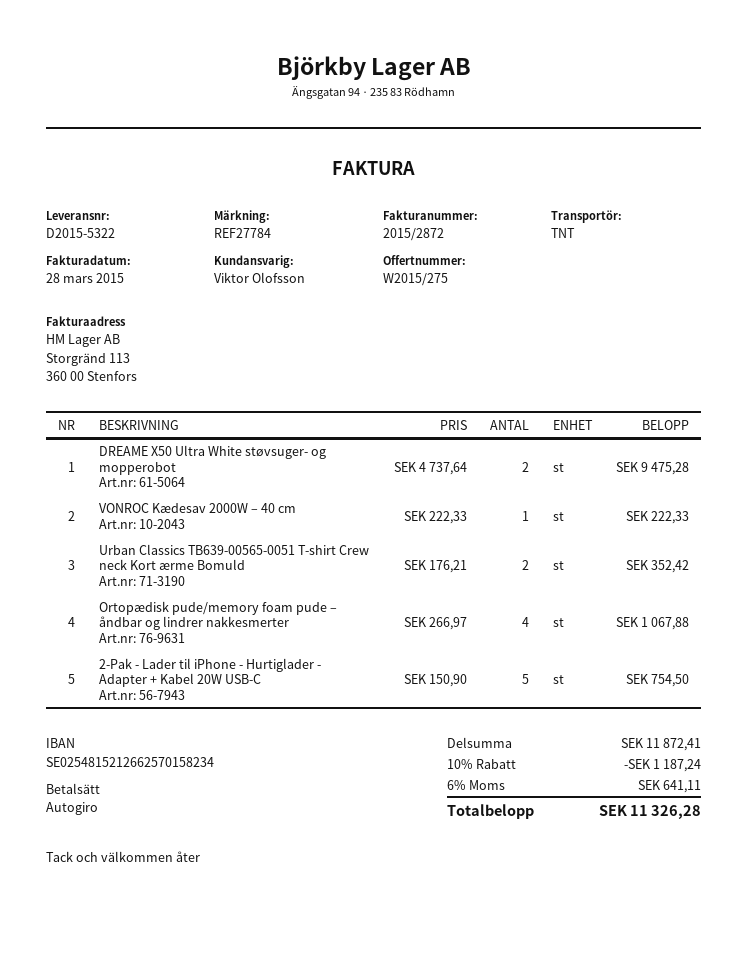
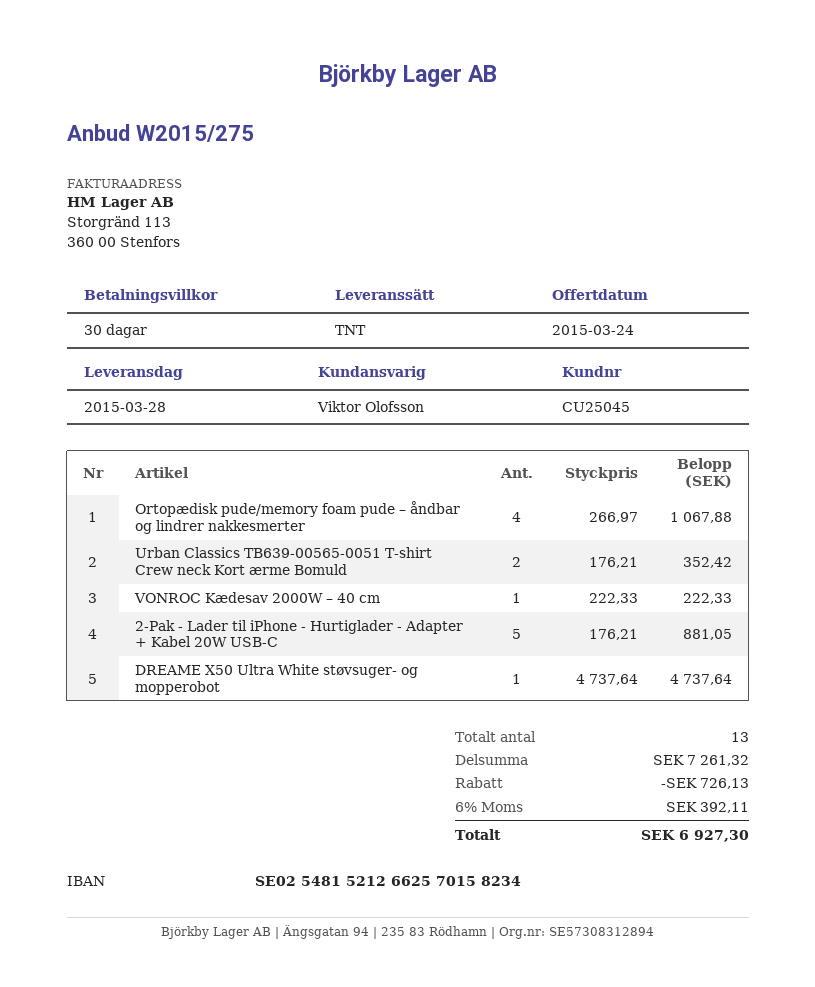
DREAME X50 Ultra White støvsuger- og mopperobot: 2 x 4737.64 = 9475.28 -> 1 x 4737.64 = 4737.64
2-Pak - Lader til iPhone - Hurtiglader - Adapter + Kabel 20W USB-C: 5 x 150.90 = 754.50 -> 5 x 176.21 = 881.05
subtotal: 11872.41 -> 7261.32
discount: 1187.24 -> 726.13
tax: 6% = 641.11 -> 6% = 392.11
total: 11326.28 -> 6927.30

